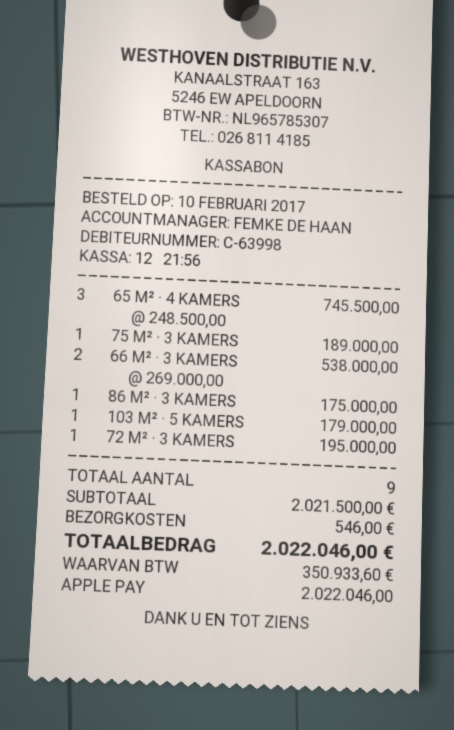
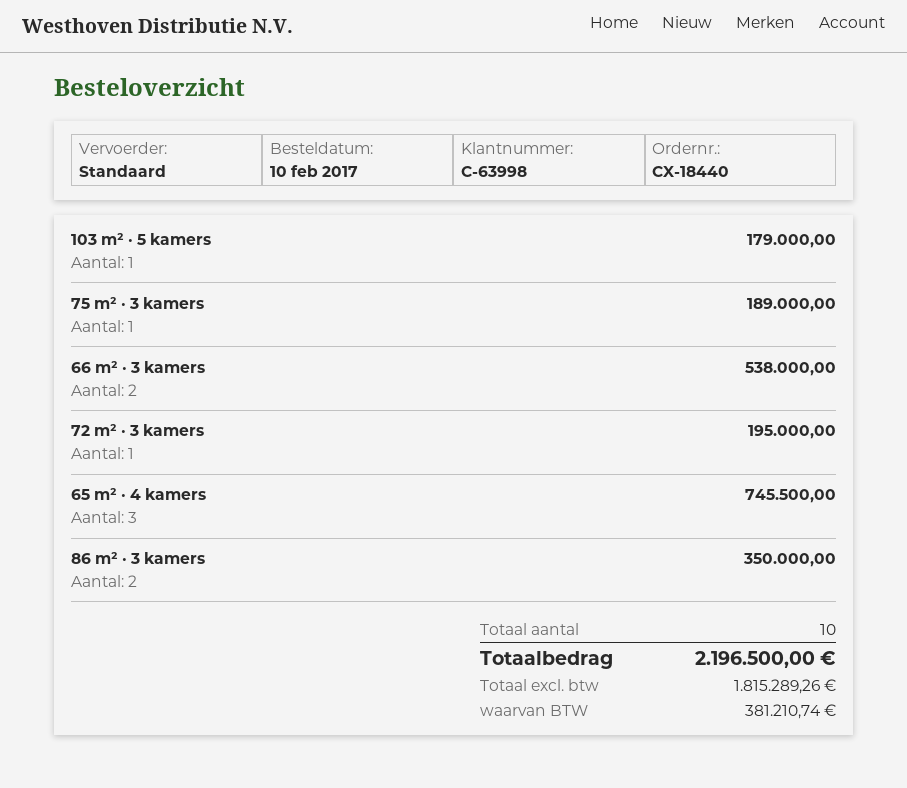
86 M² · 3 KAMERS: 1 for 175000.00 -> 2 for 350000.00
total quantity: 9 -> 10
shipping: 546.00 -> none
tax: 350933.60 -> 381210.74
total: 2022046.00 -> 2196500.00

